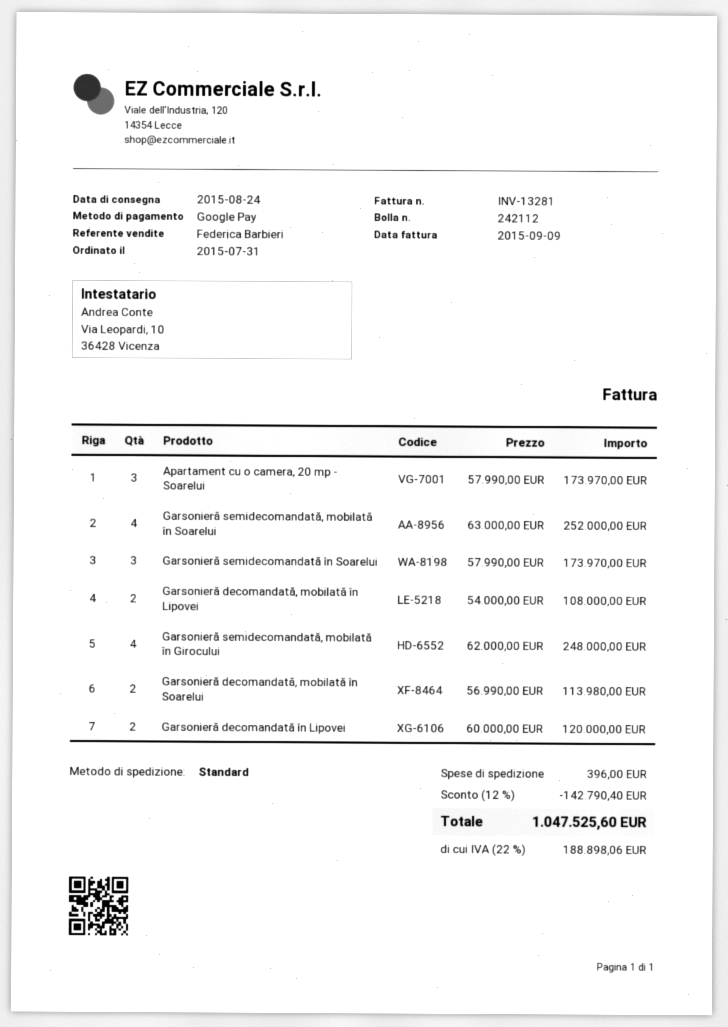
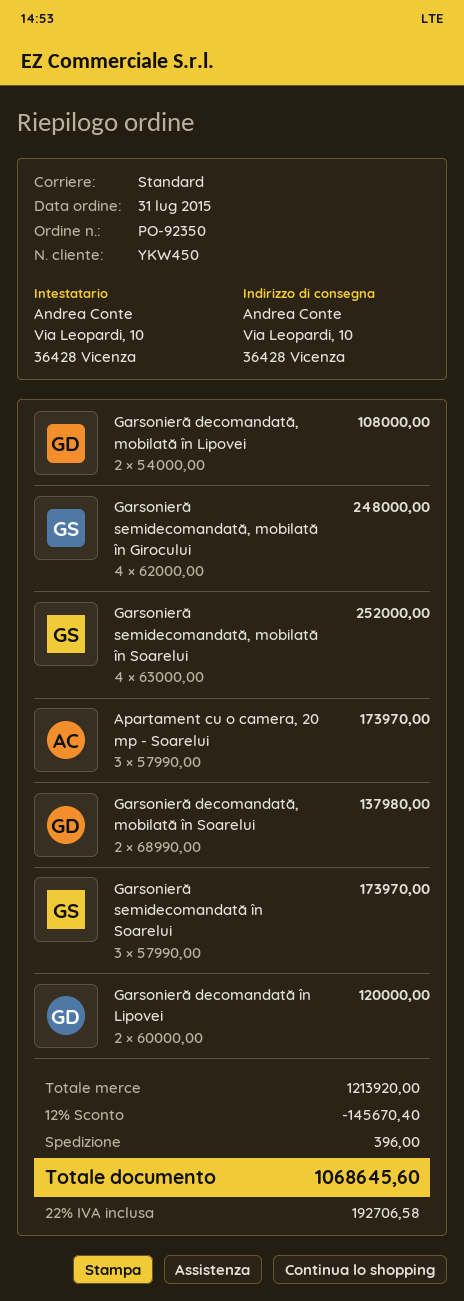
Garsonieră decomandată, mobilată în Soarelui: 2 x 56990.00 = 113980.00 -> 2 x 68990.00 = 137980.00
discount: 12% = 142790.40 -> 12% = 145670.40
tax: 22% = 188898.06 -> 22% = 192706.58
total: 1047525.60 -> 1068645.60

